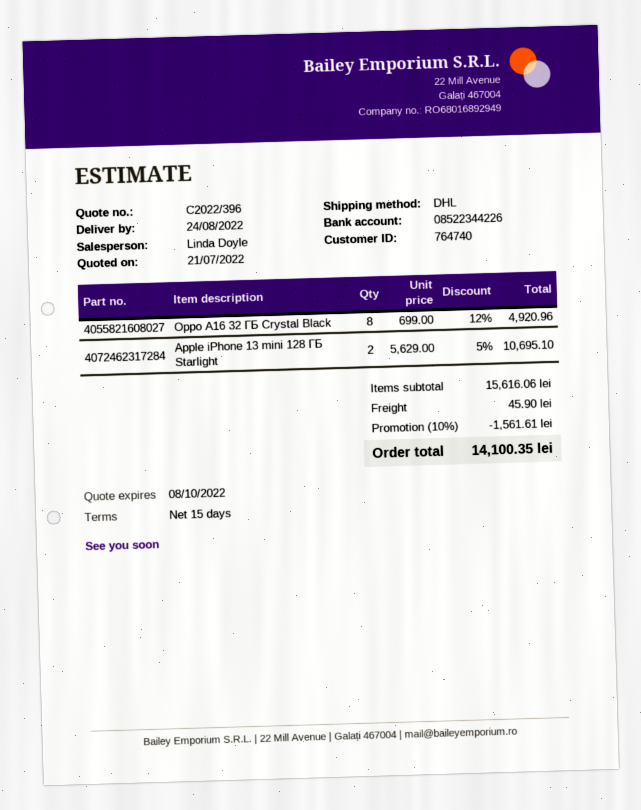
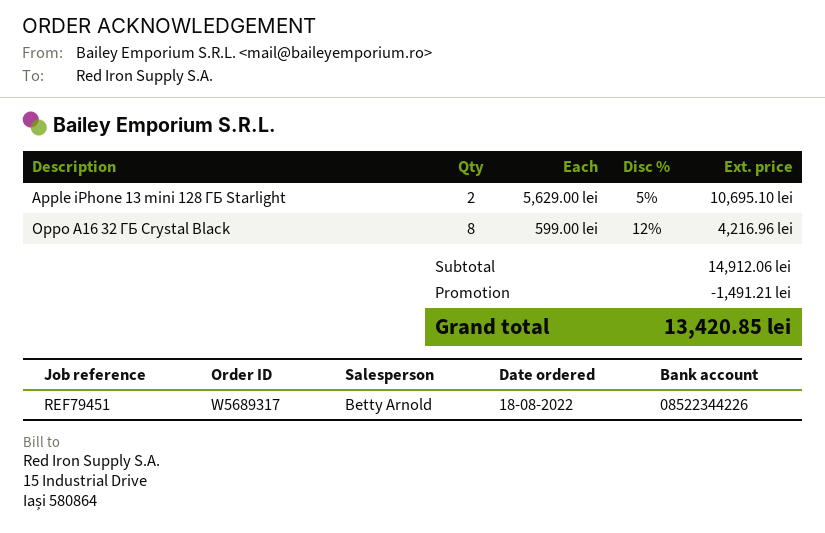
sales rep: Linda Doyle -> Betty Arnold
Oppo A16 32 ГБ Crystal Black: 8 x 699.00 - 12% = 4920.96 -> 8 x 599.00 - 12% = 4216.96
subtotal: 15616.06 -> 14912.06
discount: 1561.61 -> 1491.21
shipping: 45.90 -> none
total: 14100.35 -> 13420.85

